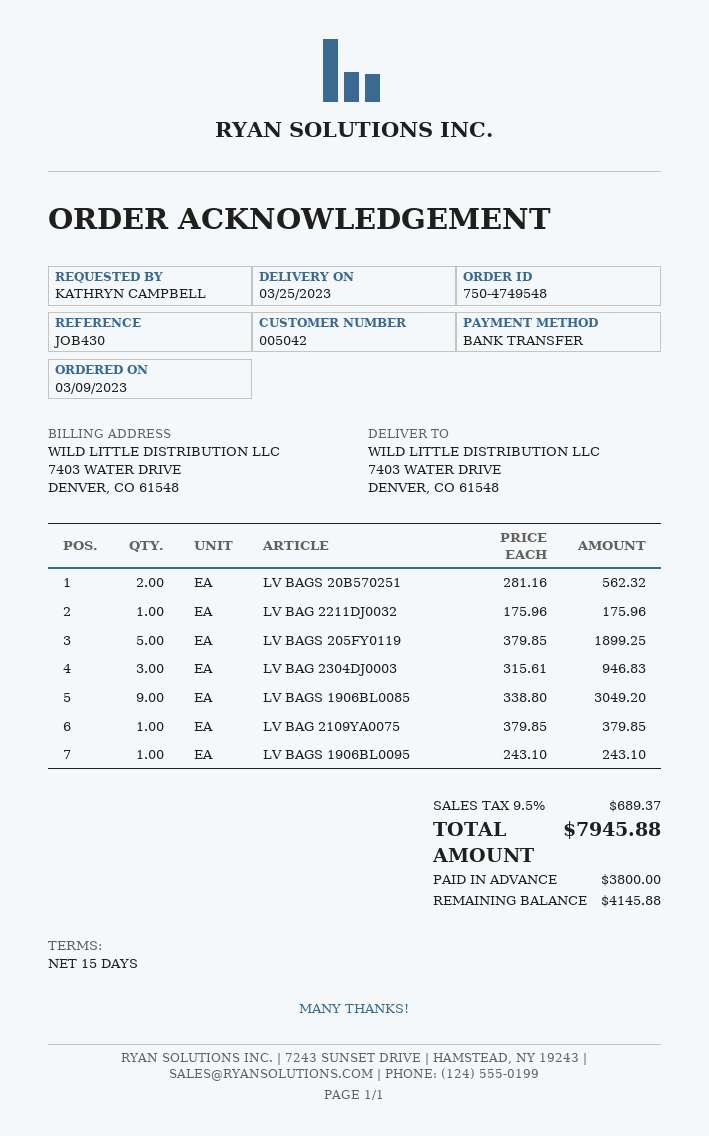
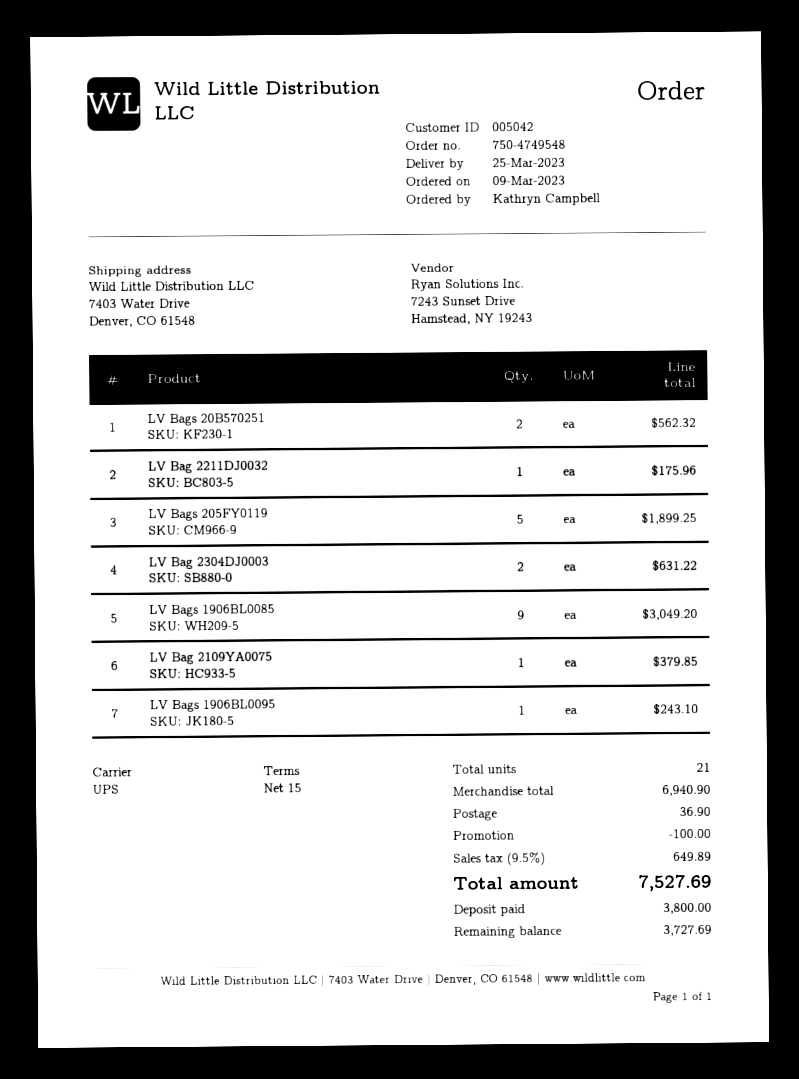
LV BAG 2304DJ0003: 3 for 946.83 -> 2 for 631.22
discount: none -> 100.00
shipping: none -> 36.90
tax: 9.5% = 689.37 -> 9.5% = 649.89
total: 7945.88 -> 7527.69
balance: 4145.88 -> 3727.69

